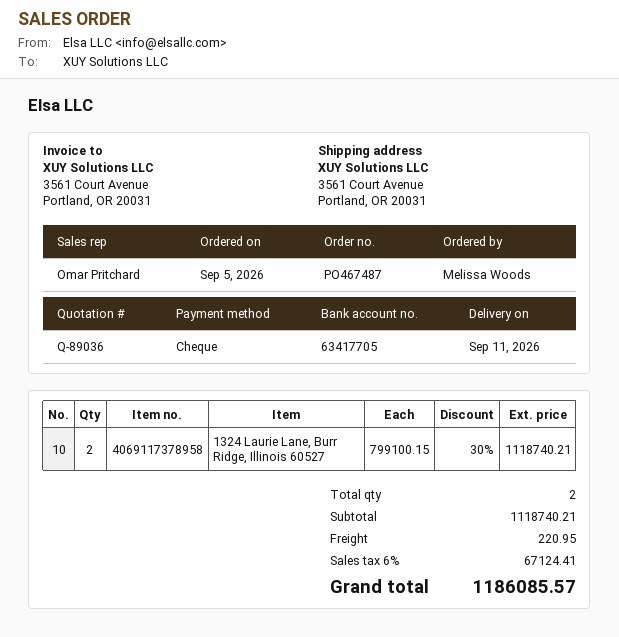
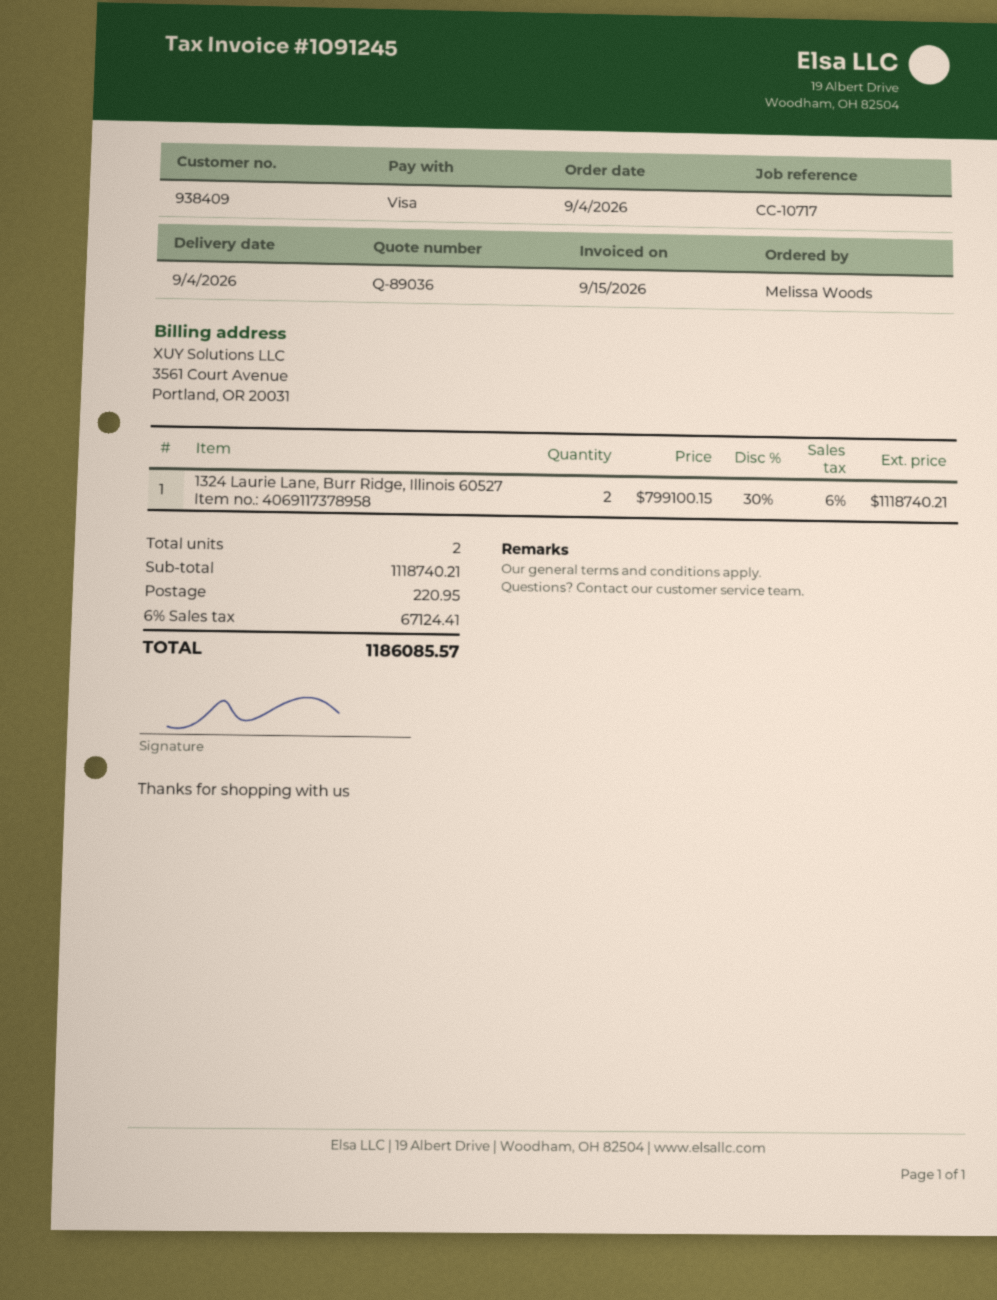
order date: 2026-09-05 -> 2026-09-04
delivery date: 2026-09-11 -> 2026-09-04
payment method: cheque -> Visa

